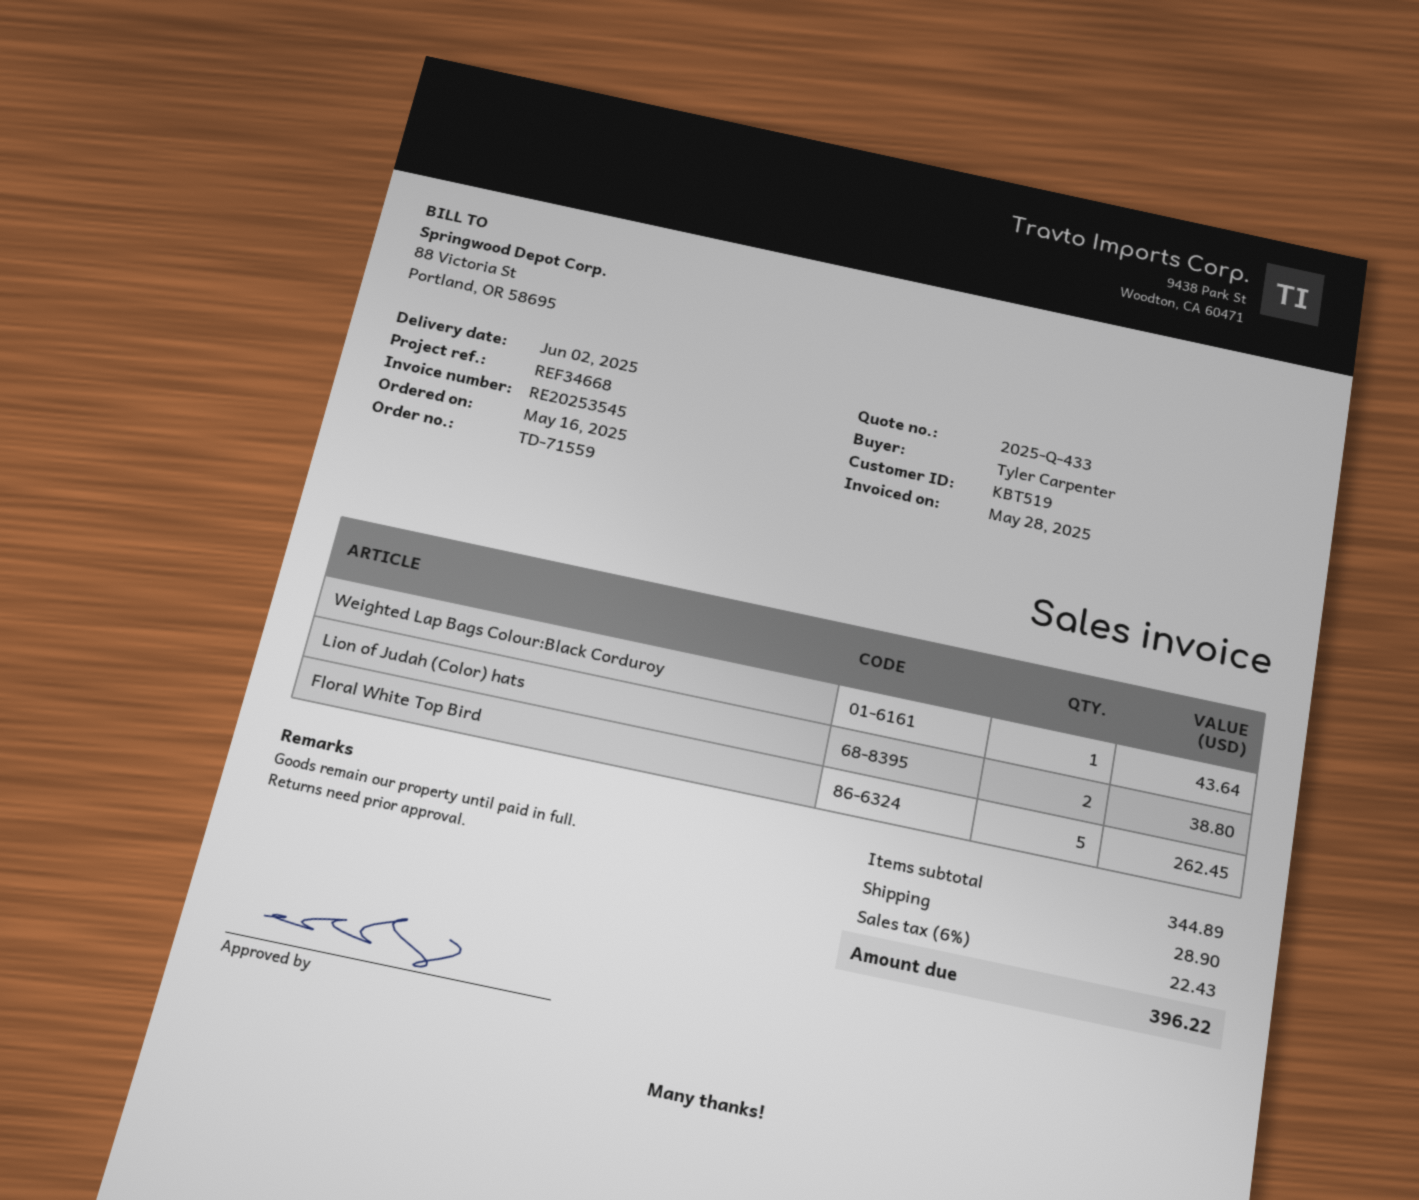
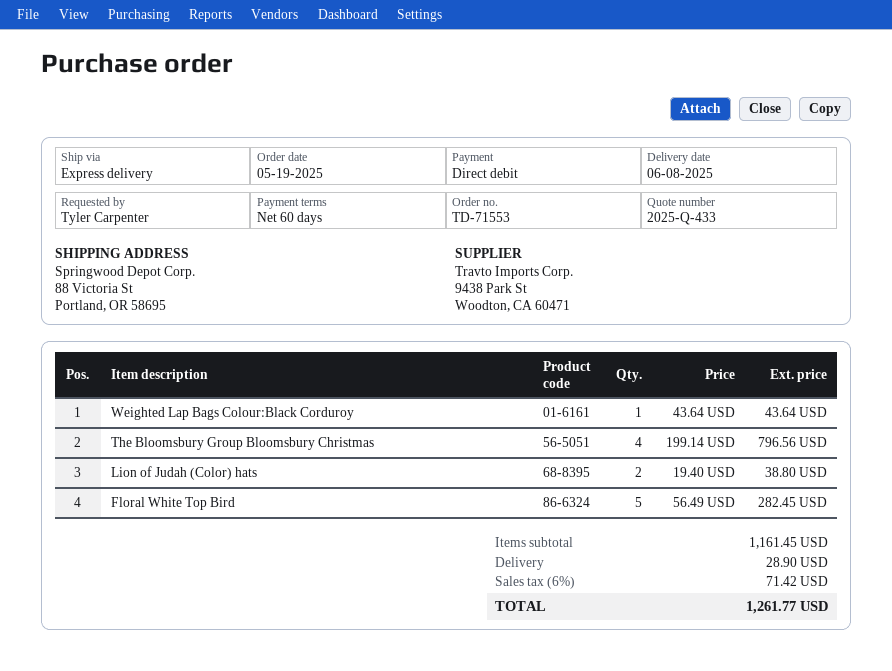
order number: TD-71559 -> TD-71553
order date: 2025-05-16 -> 2025-05-19
delivery date: 2025-06-02 -> 2025-06-08
Floral White Top Bird: 5 for 262.45 -> 5 for 282.45
The Bloomsbury Group Bloomsbury Christmas: none -> 4 for 796.56
subtotal: 344.89 -> 1161.45
tax: 6% = 22.43 -> 6% = 71.42
total: 396.22 -> 1261.77

